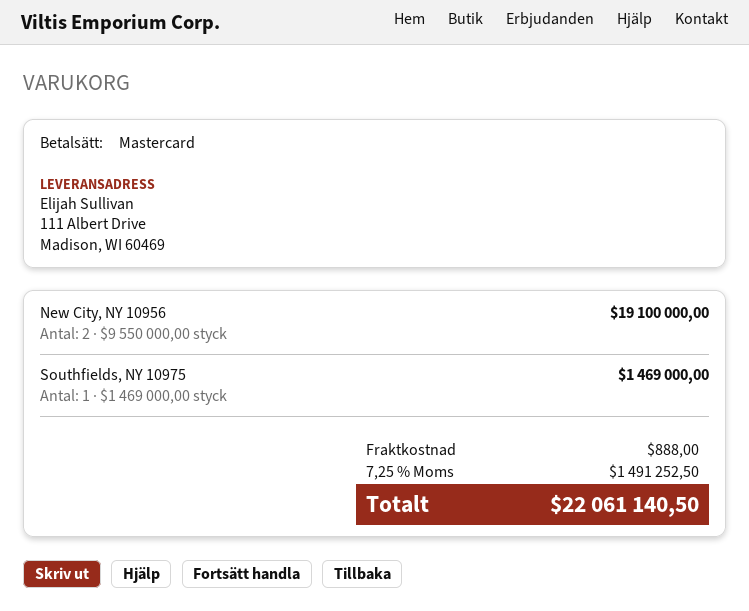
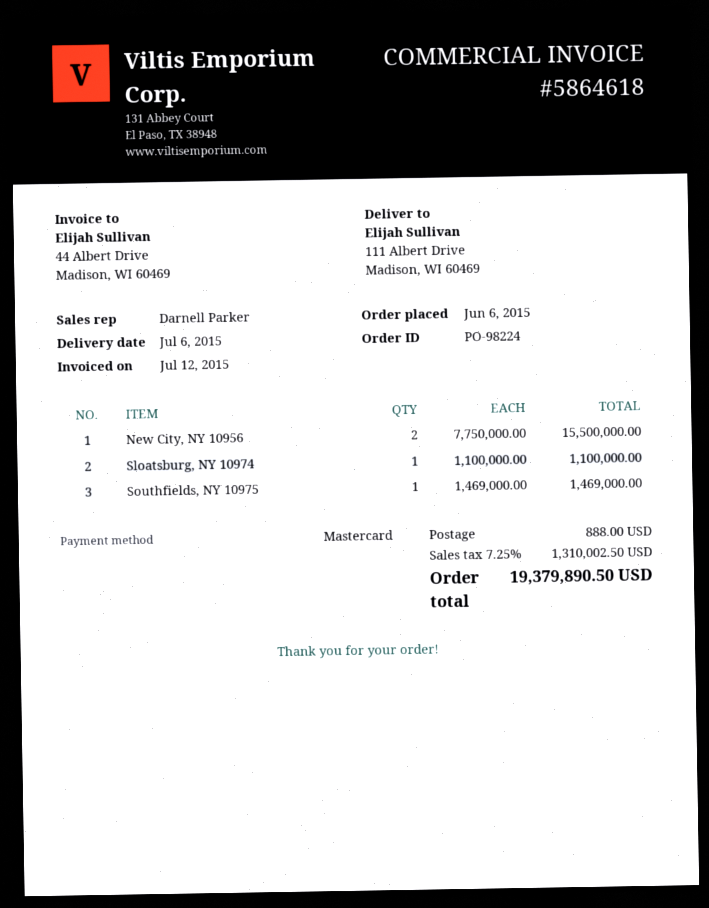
New City, NY 10956: 2 x 9550000.00 = 19100000.00 -> 2 x 7750000.00 = 15500000.00
Sloatsburg, NY 10974: none -> 1 x 1100000.00 = 1100000.00
tax: 7.25% = 1491252.50 -> 7.25% = 1310002.50
total: 22061140.50 -> 19379890.50

